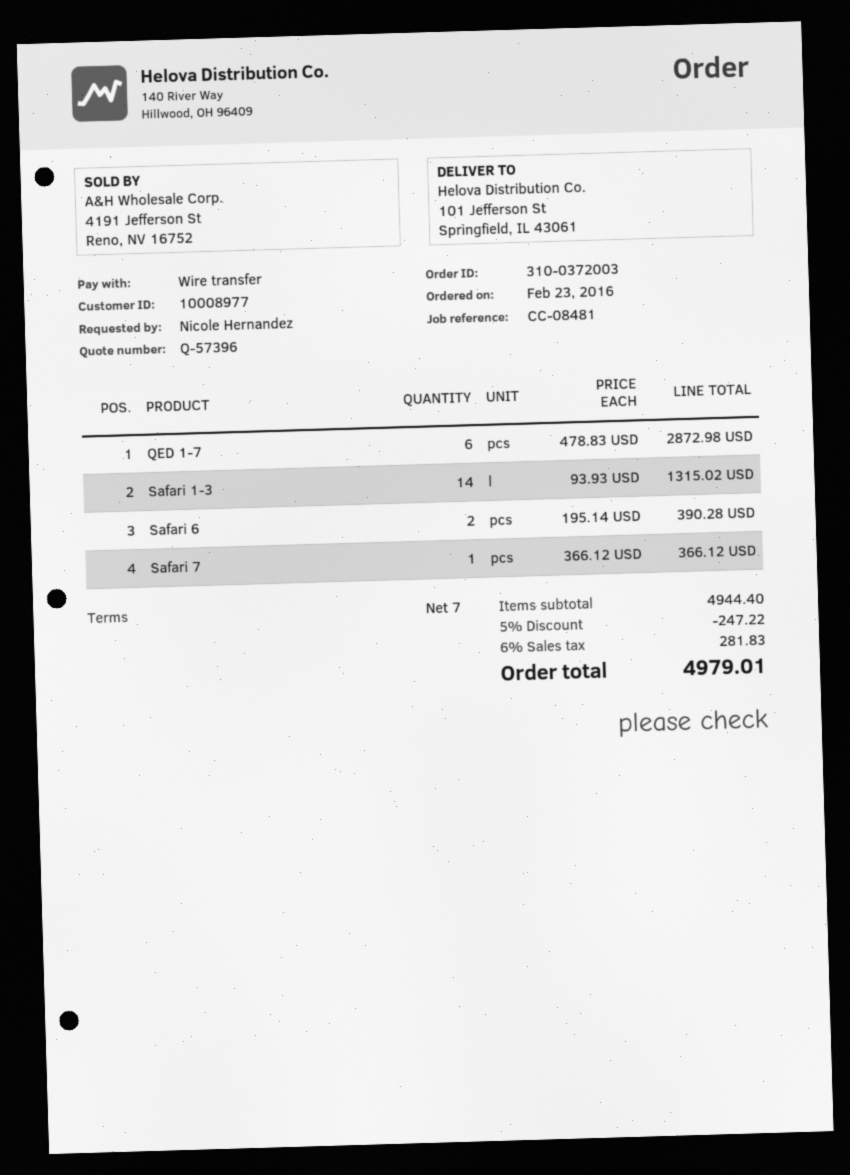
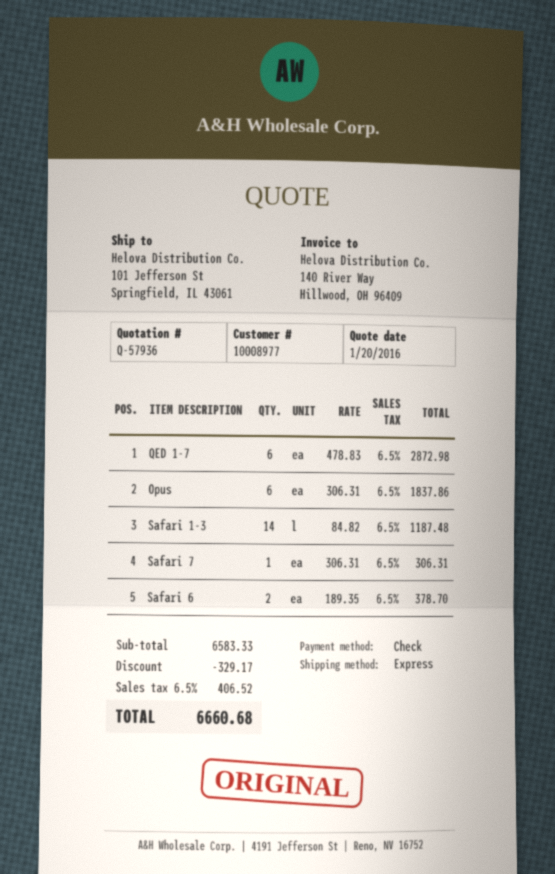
quote number: Q-57396 -> Q-57936
payment method: bank transfer -> cheque
Safari 1-3: 14 x 93.93 = 1315.02 -> 14 x 84.82 = 1187.48
Safari 6: 2 x 195.14 = 390.28 -> 2 x 189.35 = 378.70
Safari 7: 1 x 366.12 = 366.12 -> 1 x 306.31 = 306.31
Opus: none -> 6 x 306.31 = 1837.86
subtotal: 4944.40 -> 6583.33
discount: 247.22 -> 329.17
tax: 6% = 281.83 -> 6.5% = 406.52
total: 4979.01 -> 6660.68

